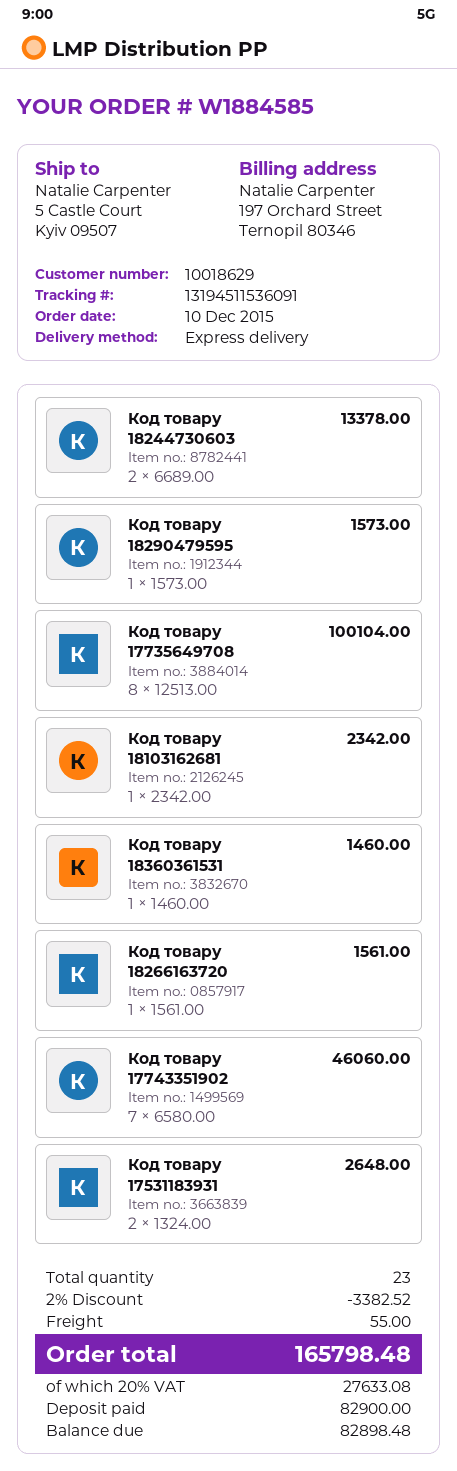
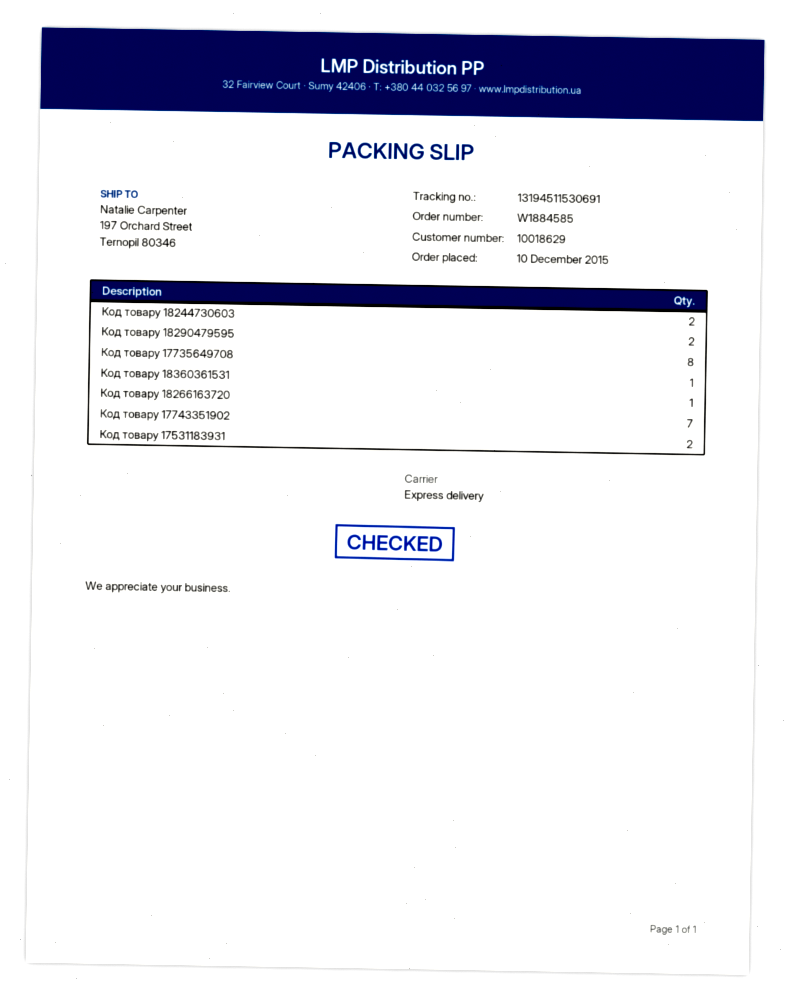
tracking number: 13194511536091 -> 13194511530691
ship to: 5 Castle Court, Kyiv 09507 -> 197 Orchard Street, Ternopil 80346
Код товару 18290479595: 1 -> 2
Код товару 18103162681: 1 -> none

